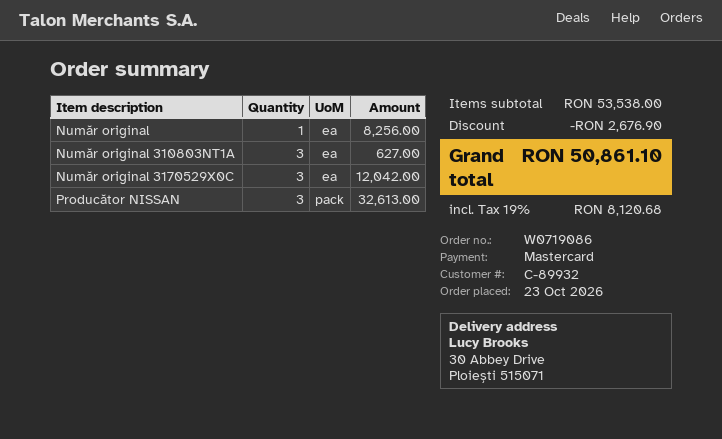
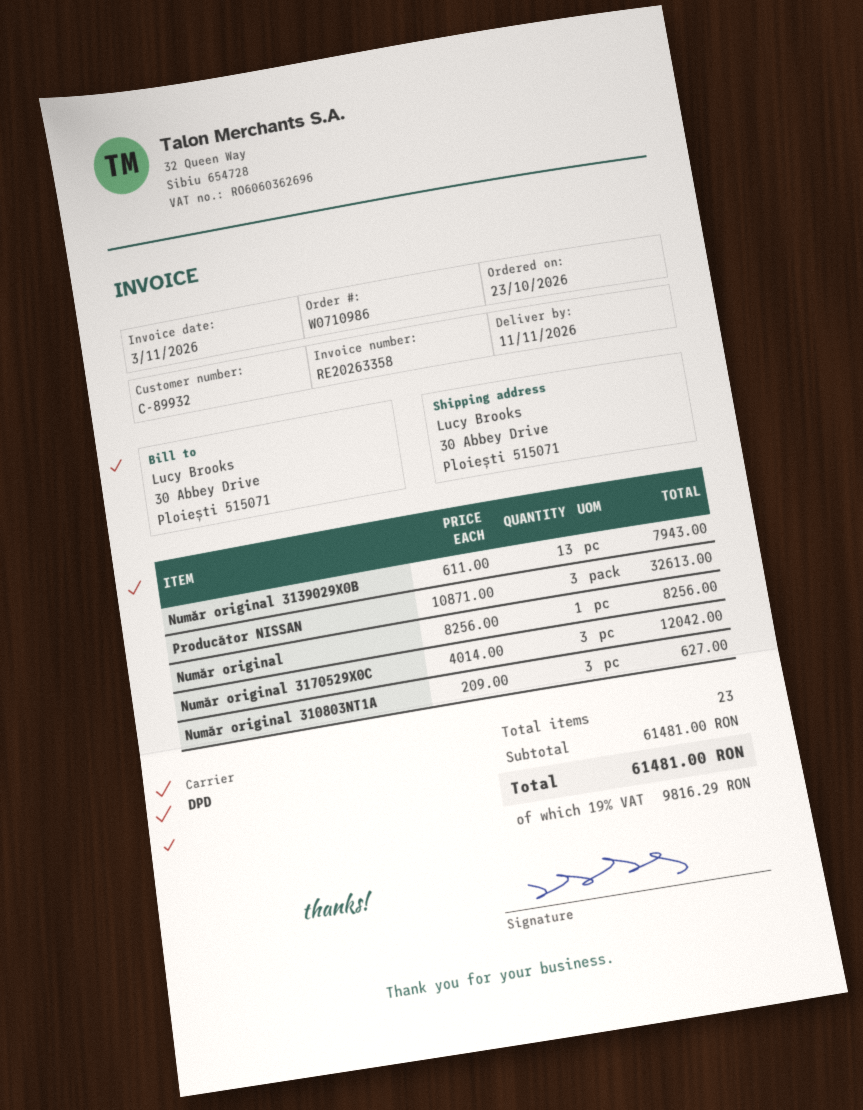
order number: W0719086 -> W0710986
Număr original 3139029X0B: none -> 13 for 7943.00
subtotal: 53538.00 -> 61481.00
discount: 2676.90 -> none
tax: 19% = 8120.68 -> 19% = 9816.29
total: 50861.10 -> 61481.00

